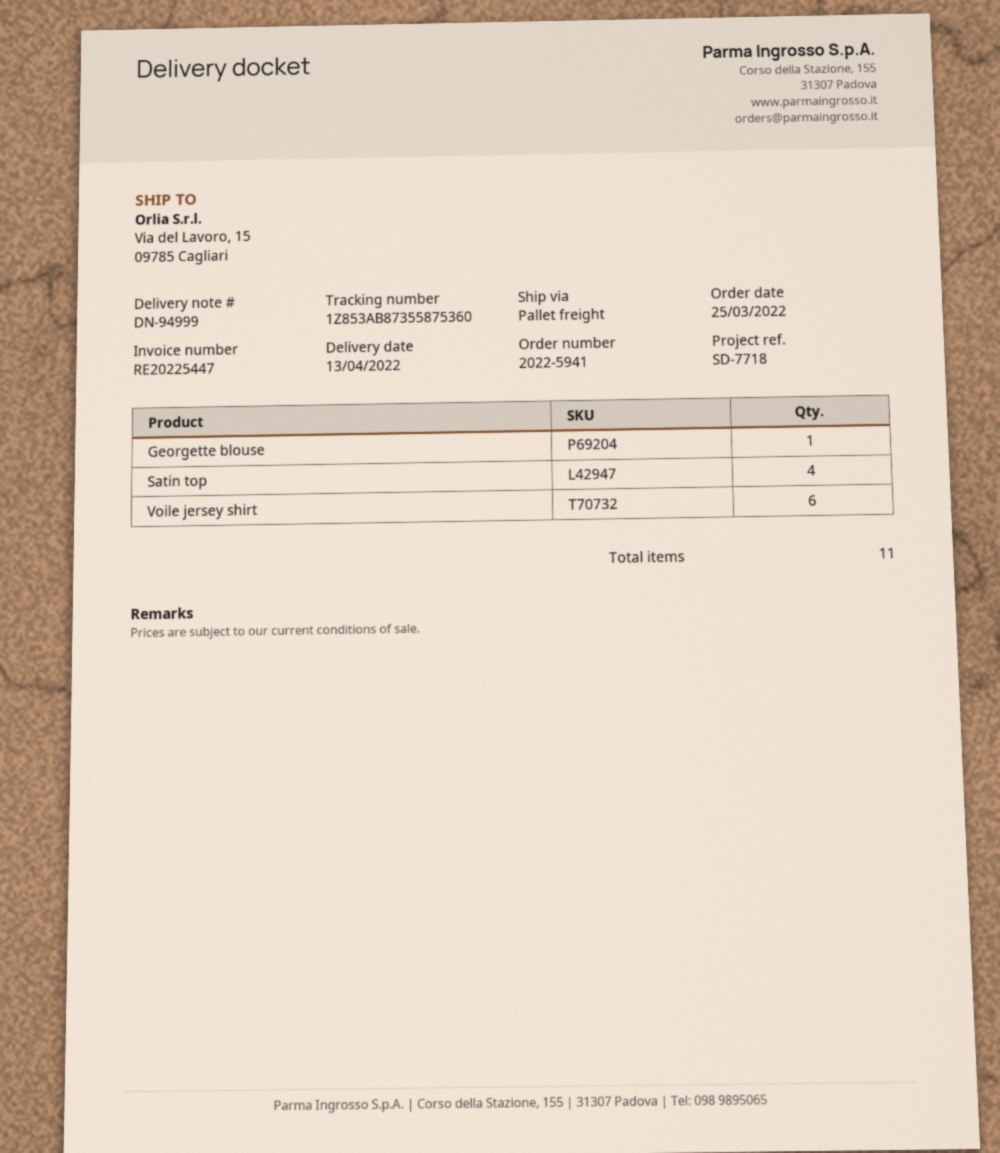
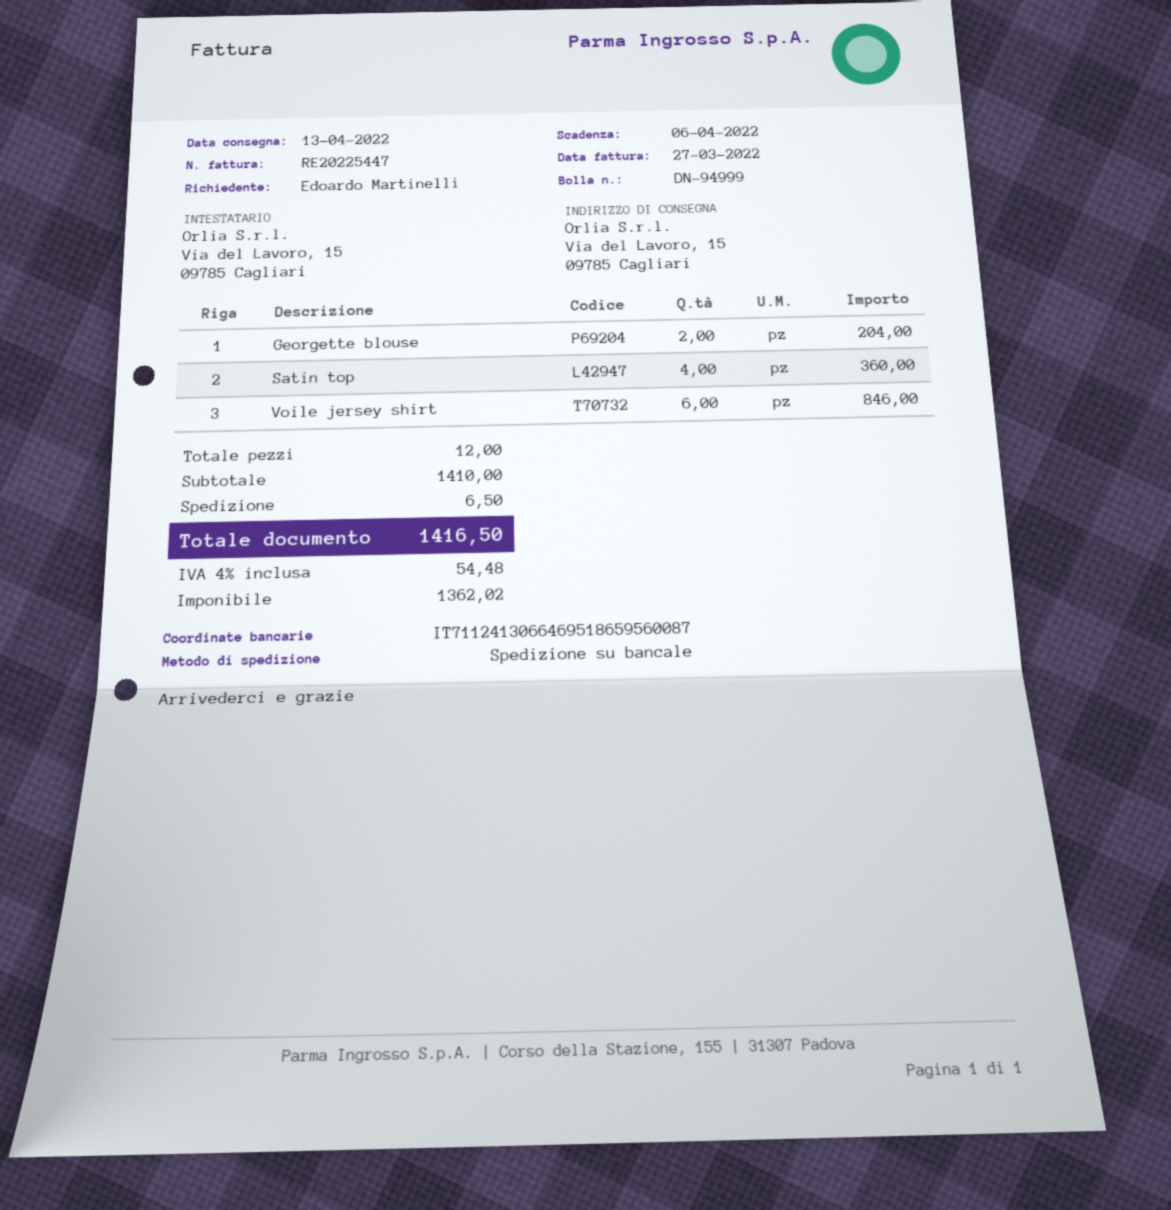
Georgette blouse: 1 -> 2
total quantity: 11 -> 12

